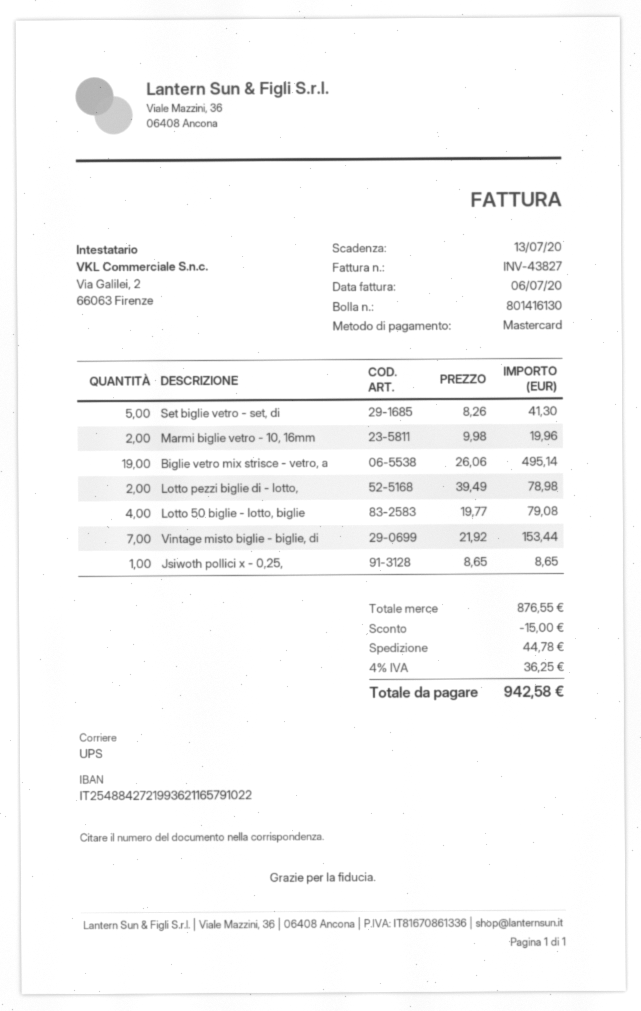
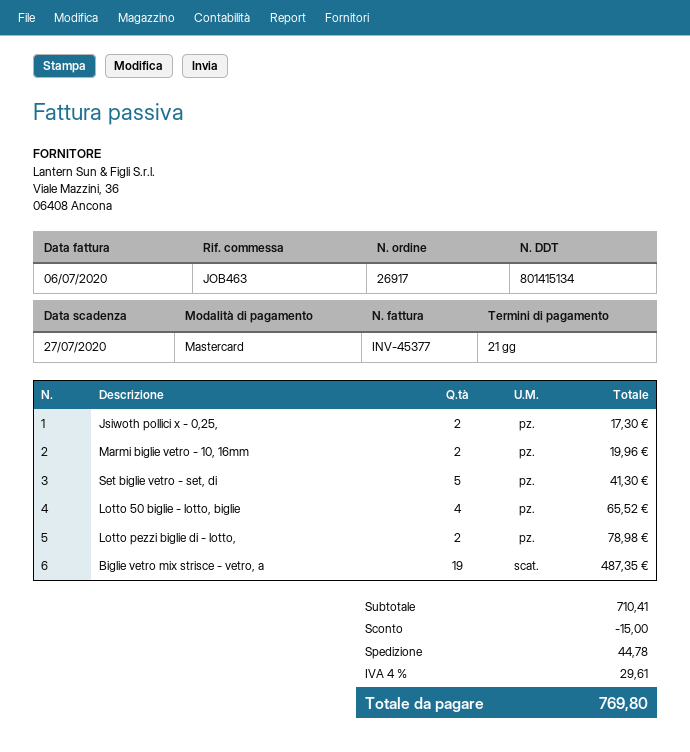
delivery note number: 801416130 -> 801415134
invoice number: INV-43827 -> INV-45377
due date: 2020-07-13 -> 2020-07-27
Biglie vetro mix strisce - vetro, a: 19 for 495.14 -> 19 for 487.35
Lotto 50 biglie - lotto, biglie: 4 for 79.08 -> 4 for 65.52
Vintage misto biglie - biglie, di: 7 for 153.44 -> none
Jsiwoth pollici x - 0,25,: 1 for 8.65 -> 2 for 17.30
subtotal: 876.55 -> 710.41
tax: 4% = 36.25 -> 4% = 29.61
total: 942.58 -> 769.80

